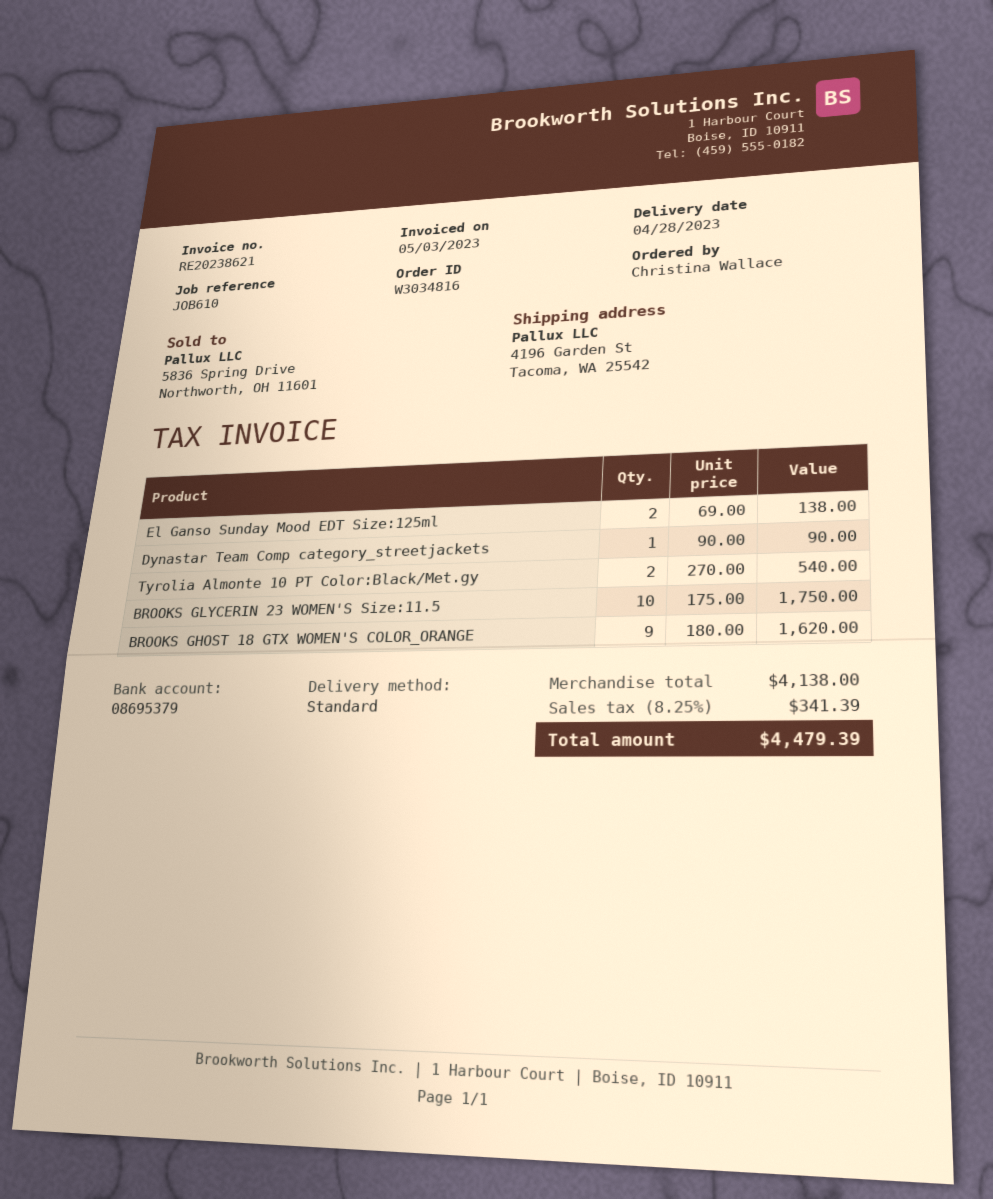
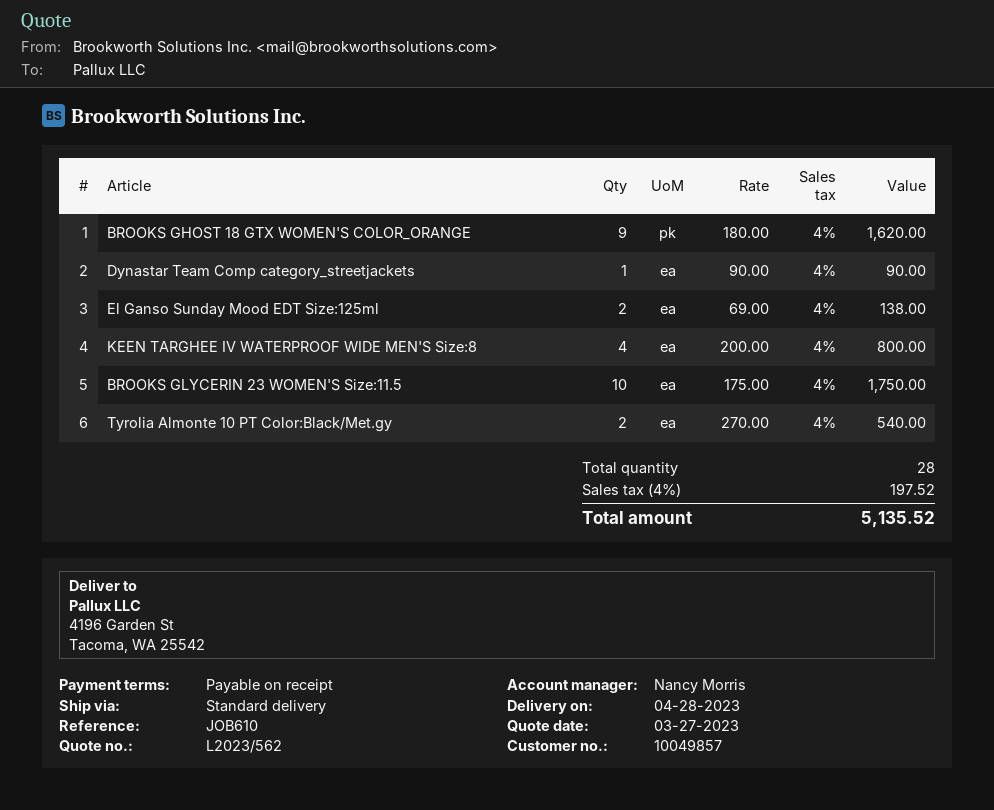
KEEN TARGHEE IV WATERPROOF WIDE MEN'S Size:8: none -> 4 x 200.00 = 800.00
tax: 8.25% = 341.39 -> 4% = 197.52
total: 4479.39 -> 5135.52

